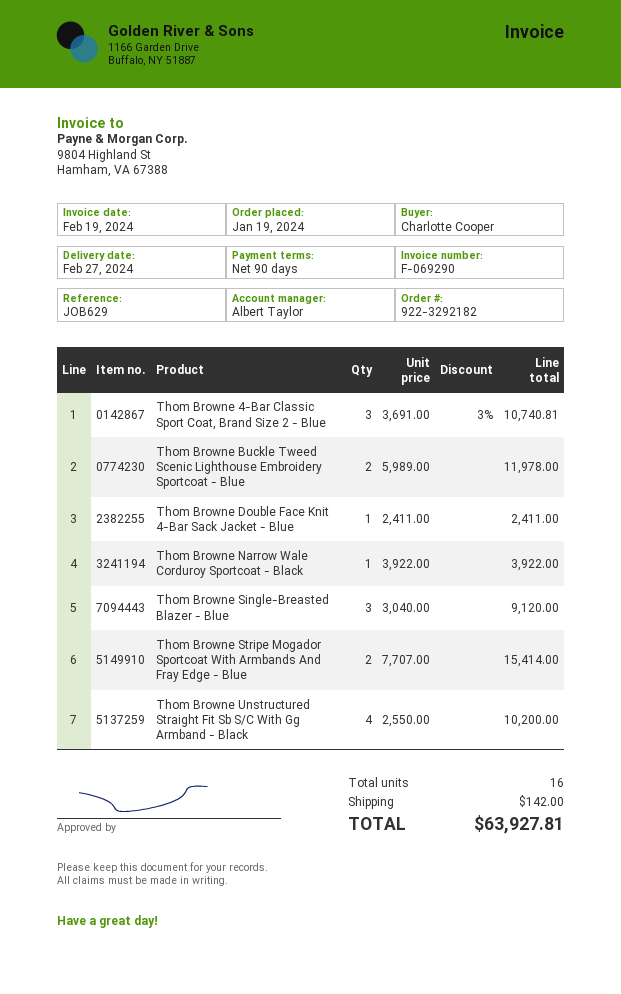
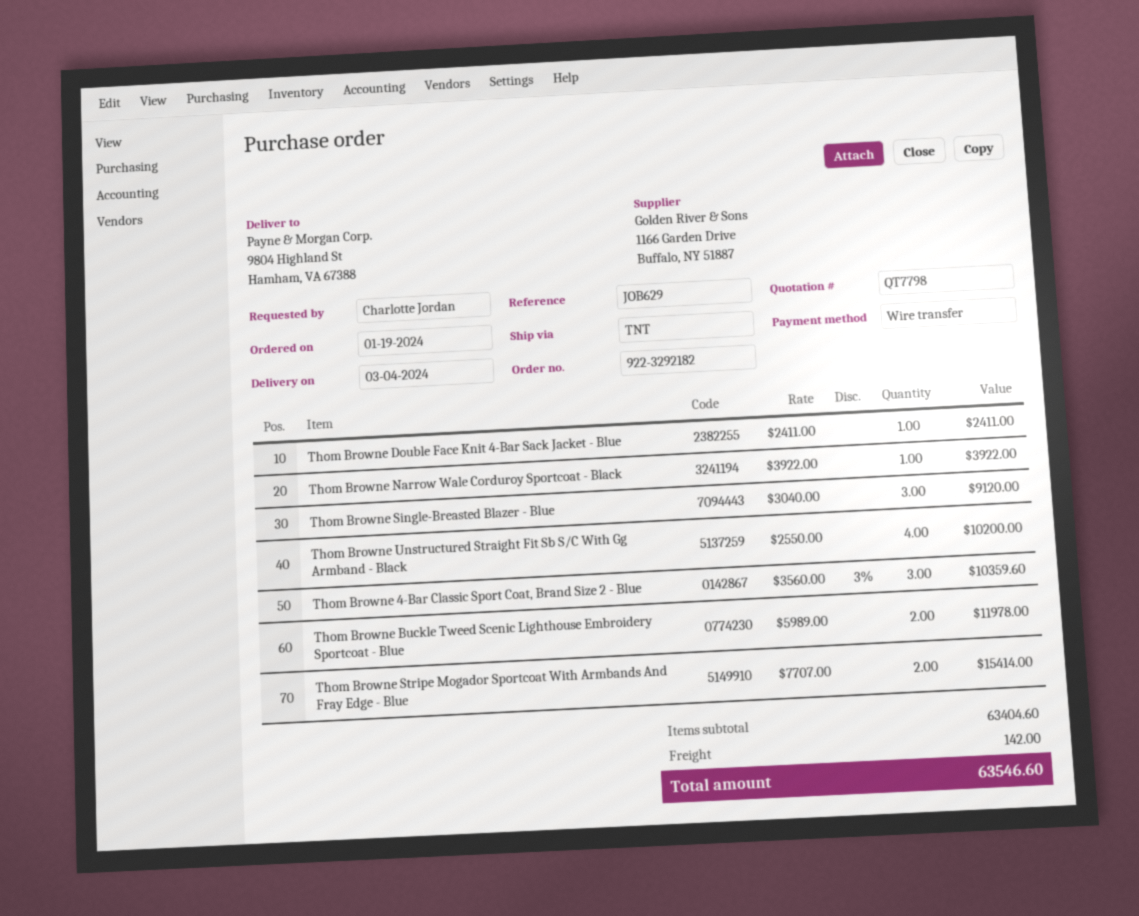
delivery date: 2024-02-27 -> 2024-03-04
ordered by: Charlotte Cooper -> Charlotte Jordan
Thom Browne 4-Bar Classic Sport Coat, Brand Size 2 - Blue: 3 x 3691.00 - 3% = 10740.81 -> 3 x 3560.00 - 3% = 10359.60
total: 63927.81 -> 63546.60

